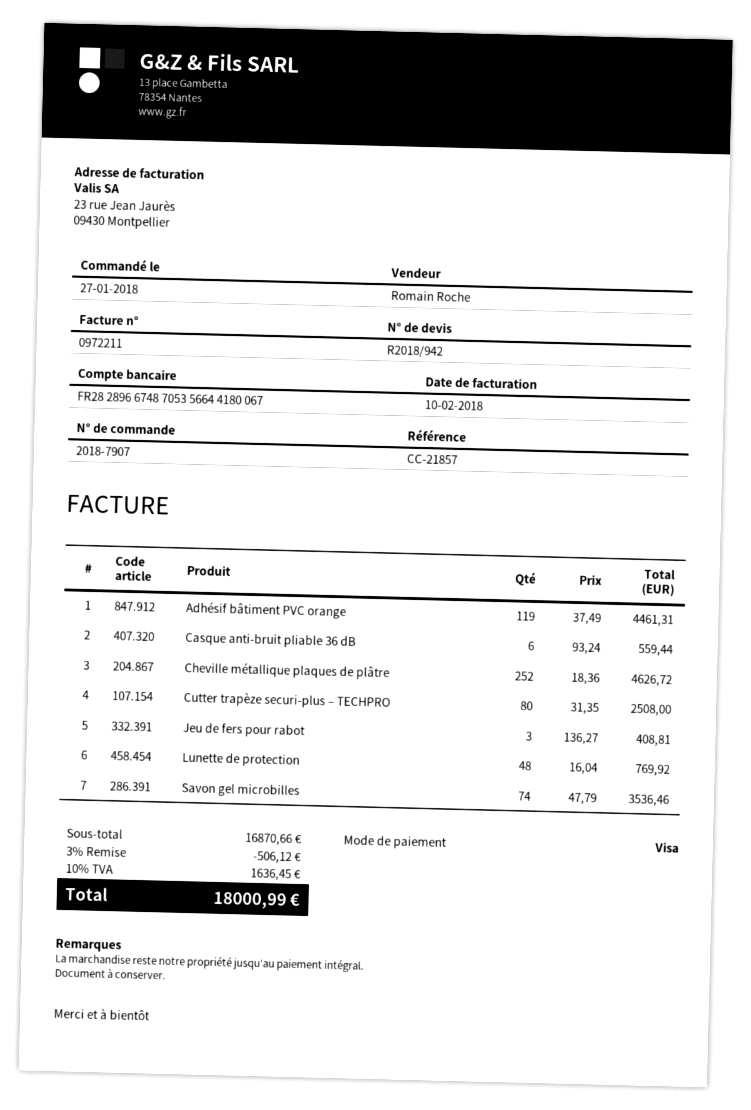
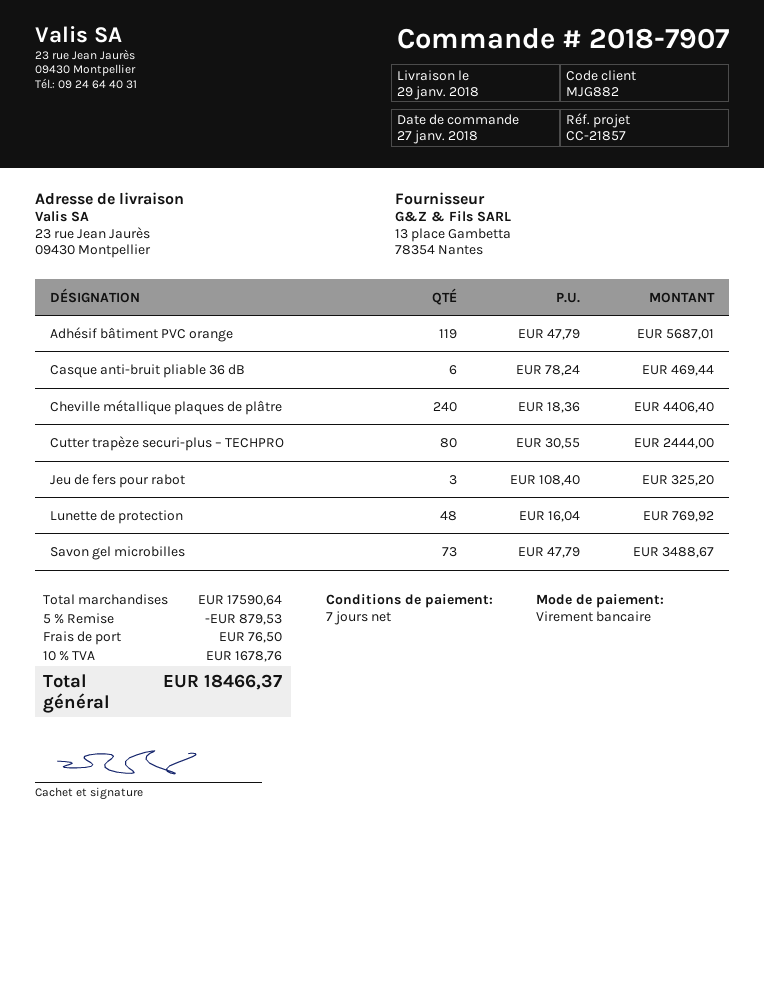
payment method: Visa -> bank transfer
Adhésif bâtiment PVC orange: 119 x 37.49 = 4461.31 -> 119 x 47.79 = 5687.01
Casque anti-bruit pliable 36 dB: 6 x 93.24 = 559.44 -> 6 x 78.24 = 469.44
Cheville métallique plaques de plâtre: 252 x 18.36 = 4626.72 -> 240 x 18.36 = 4406.40
Cutter trapèze securi-plus – TECHPRO: 80 x 31.35 = 2508.00 -> 80 x 30.55 = 2444.00
Jeu de fers pour rabot: 3 x 136.27 = 408.81 -> 3 x 108.40 = 325.20
Savon gel microbilles: 74 x 47.79 = 3536.46 -> 73 x 47.79 = 3488.67
subtotal: 16870.66 -> 17590.64
discount: 3% = 506.12 -> 5% = 879.53
shipping: none -> 76.50
tax: 10% = 1636.45 -> 10% = 1678.76
total: 18000.99 -> 18466.37

